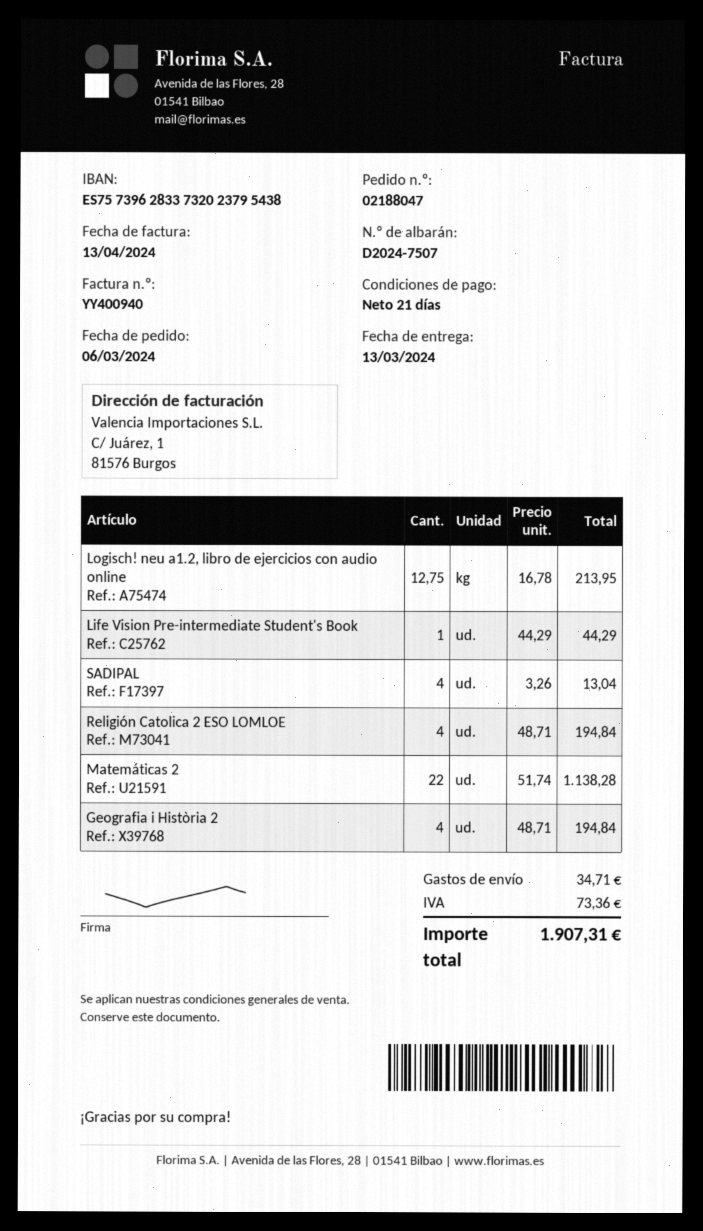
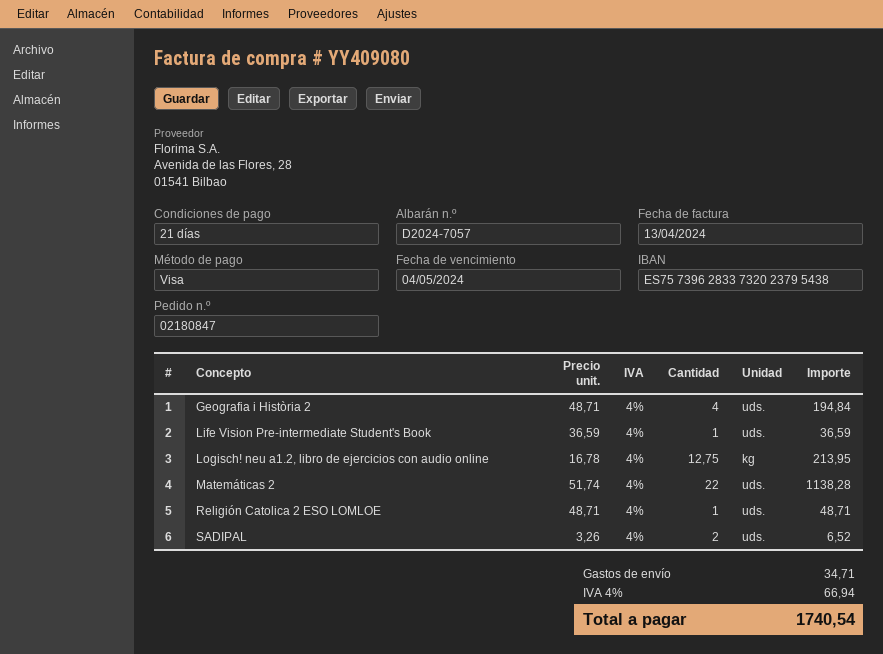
order number: 02188047 -> 02180847
delivery note number: D2024-7507 -> D2024-7057
invoice number: YY400940 -> YY409080
Life Vision Pre-intermediate Student's Book: 1 x 44.29 = 44.29 -> 1 x 36.59 = 36.59
SADIPAL: 4 x 3.26 = 13.04 -> 2 x 3.26 = 6.52
Religión Catolica 2 ESO LOMLOE: 4 x 48.71 = 194.84 -> 1 x 48.71 = 48.71
tax: 73.36 -> 66.94
total: 1907.31 -> 1740.54

